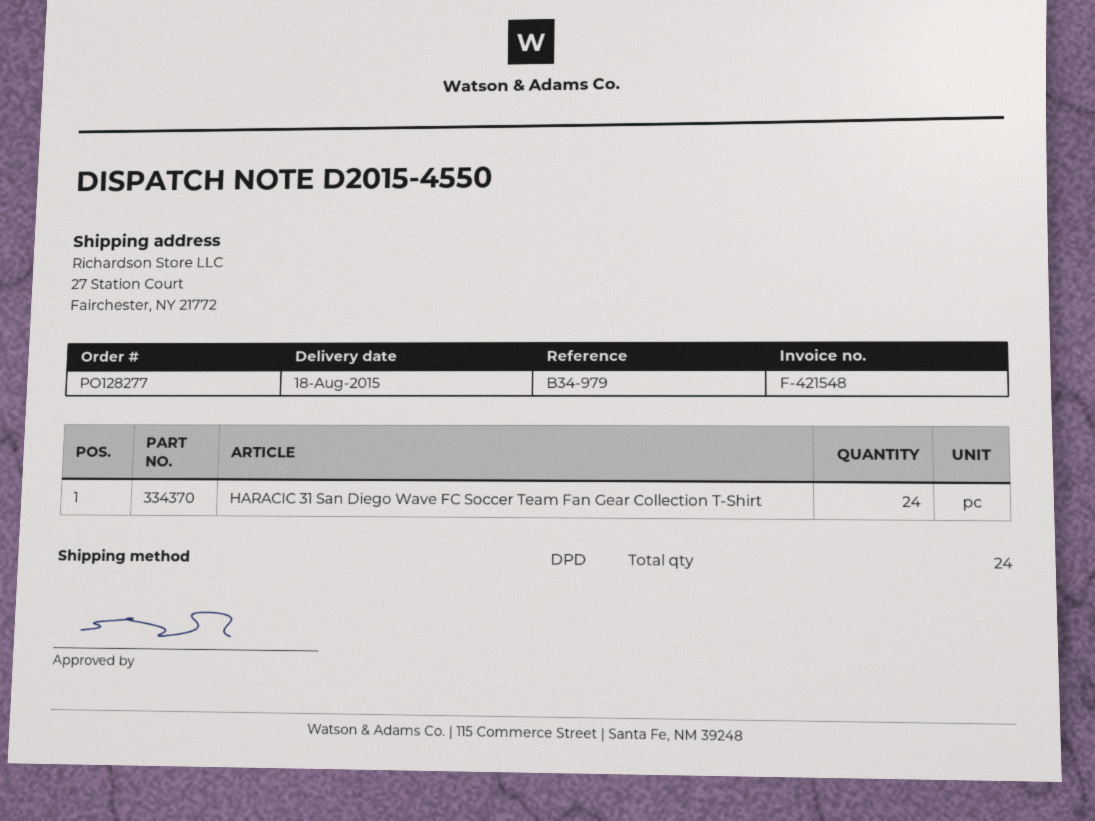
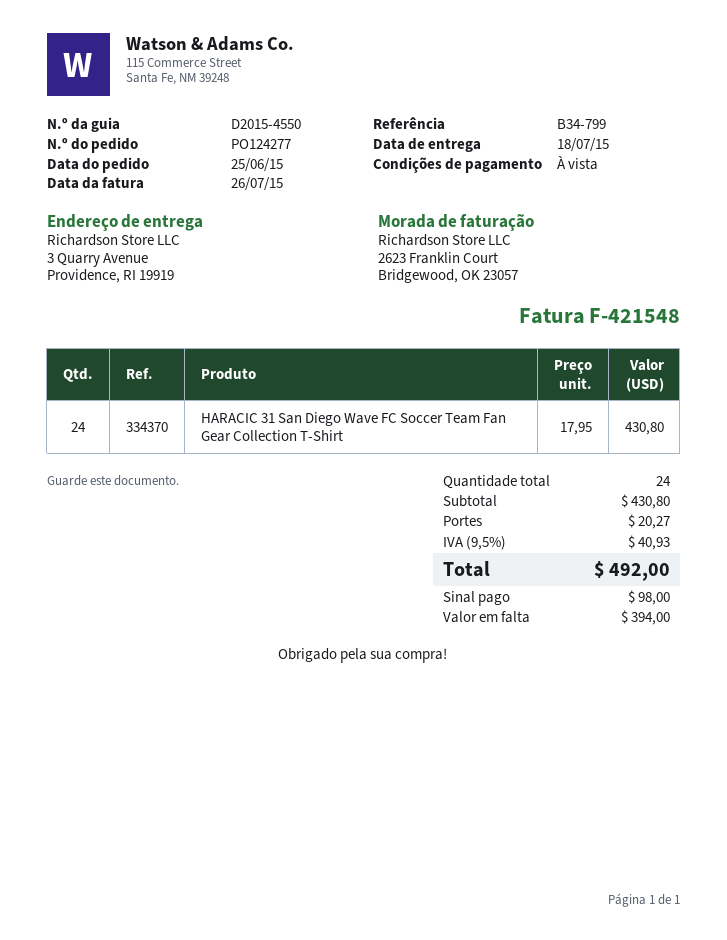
order number: PO128277 -> PO124277
delivery date: 2015-08-18 -> 2015-07-18
reference: B34-979 -> B34-799
ship to: 27 Station Court, Fairchester, NY 21772 -> 3 Quarry Avenue, Providence, RI 19919

